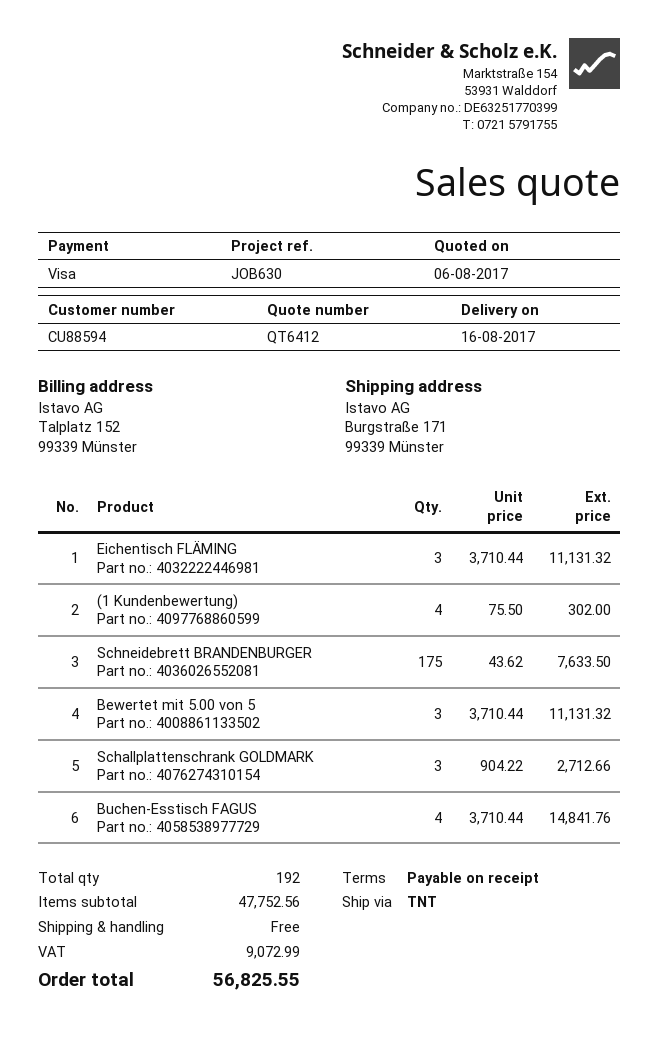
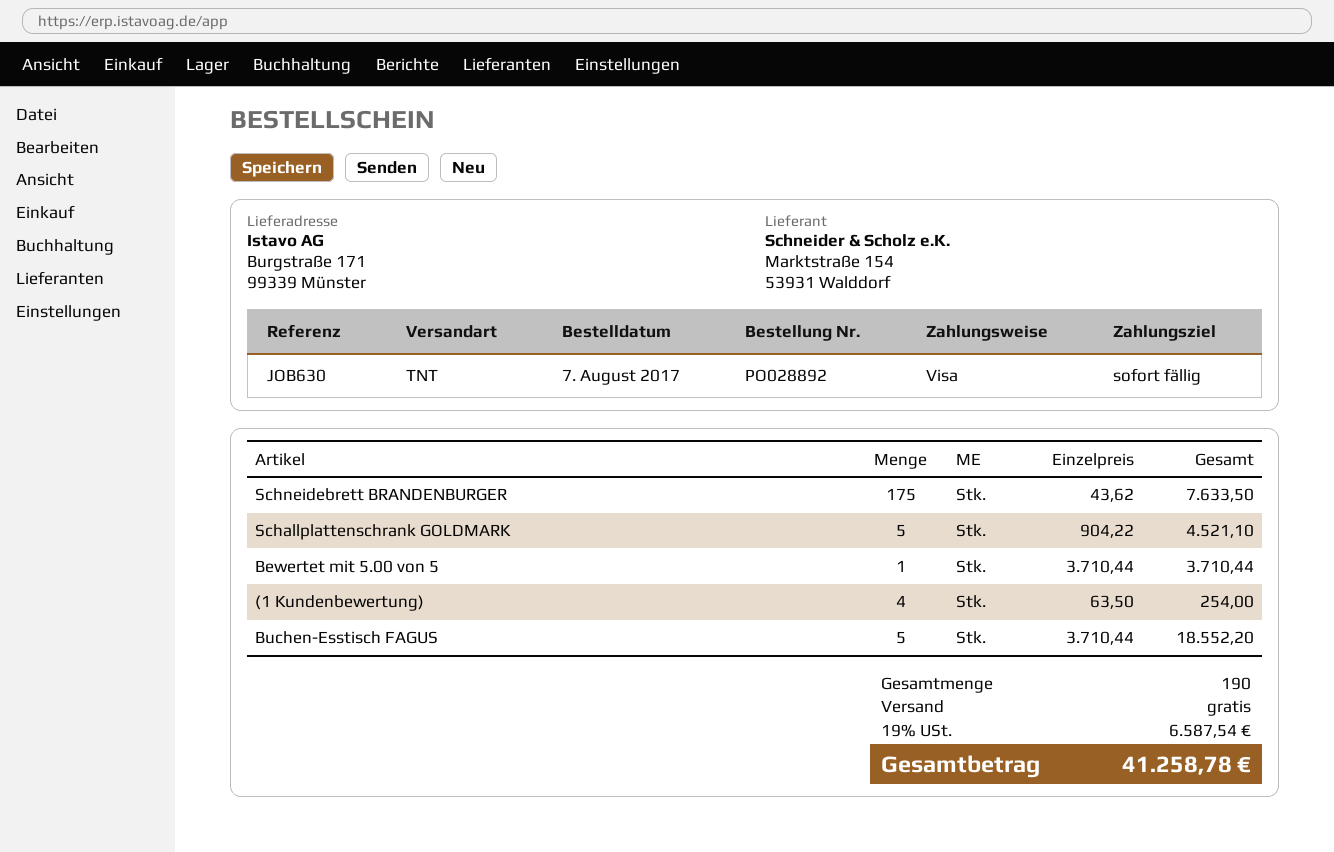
Eichentisch FLÄMING: 3 x 3710.44 = 11131.32 -> none
(1 Kundenbewertung): 4 x 75.50 = 302.00 -> 4 x 63.50 = 254.00
Bewertet mit 5.00 von 5: 3 x 3710.44 = 11131.32 -> 1 x 3710.44 = 3710.44
Schallplattenschrank GOLDMARK: 3 x 904.22 = 2712.66 -> 5 x 904.22 = 4521.10
Buchen-Esstisch FAGUS: 4 x 3710.44 = 14841.76 -> 5 x 3710.44 = 18552.20
total quantity: 192 -> 190
tax: 9072.99 -> 6587.54
total: 56825.55 -> 41258.78

